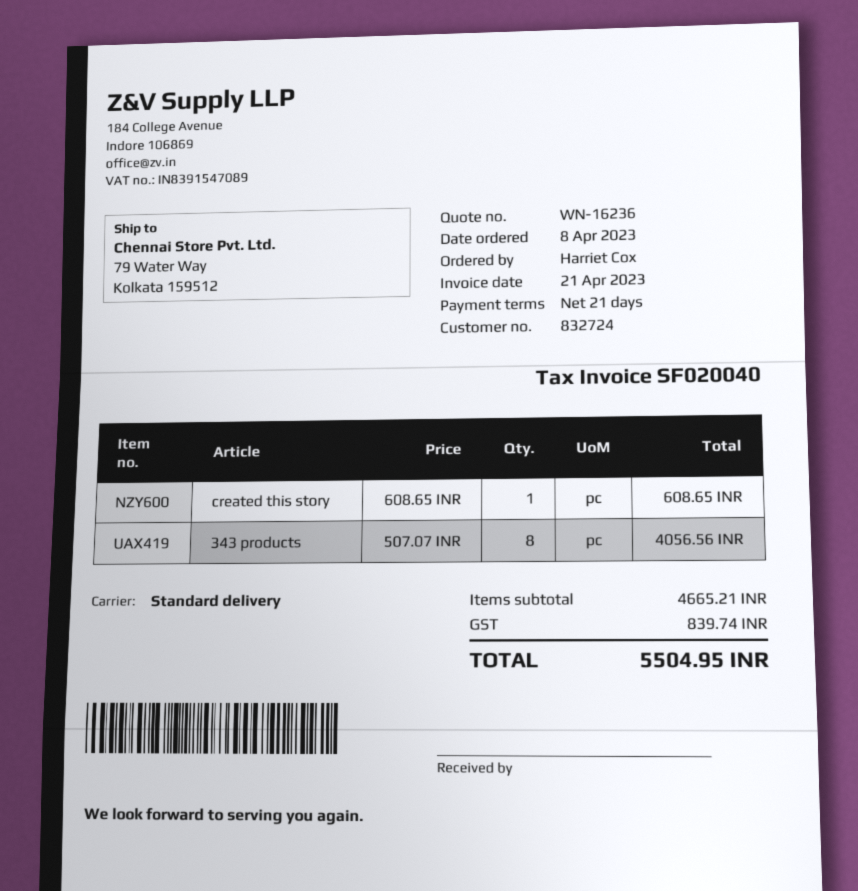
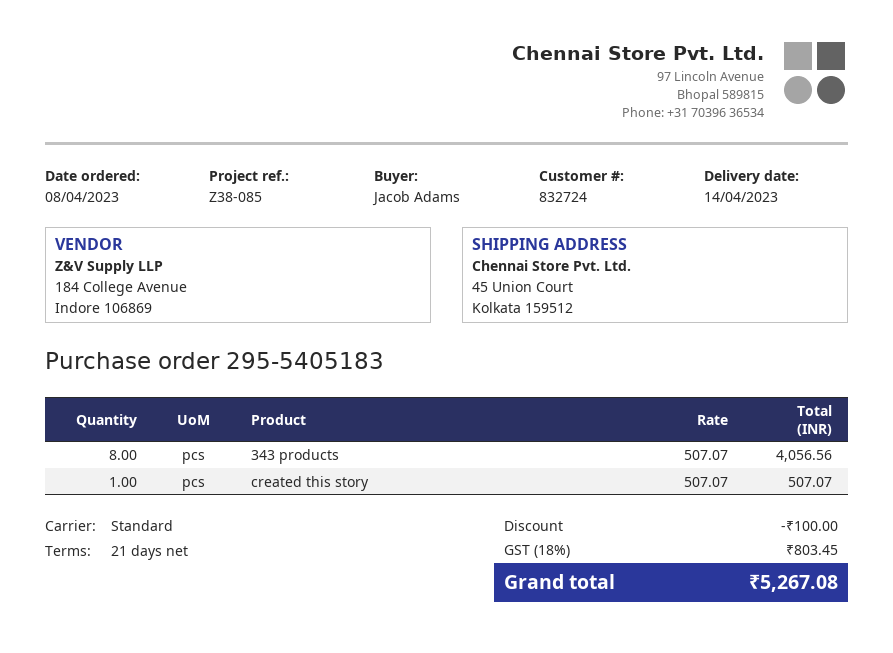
ordered by: Harriet Cox -> Jacob Adams
ship to: 79 Water Way, Kolkata 159512 -> 45 Union Court, Kolkata 159512
created this story: 1 x 608.65 = 608.65 -> 1 x 507.07 = 507.07
discount: none -> 100.00
tax: 839.74 -> 803.45
total: 5504.95 -> 5267.08

